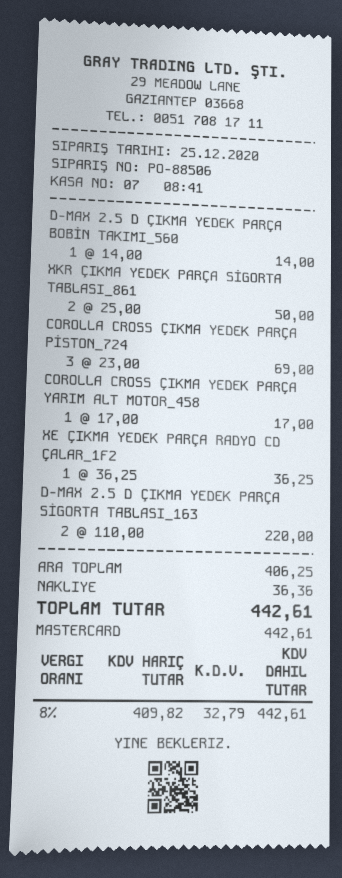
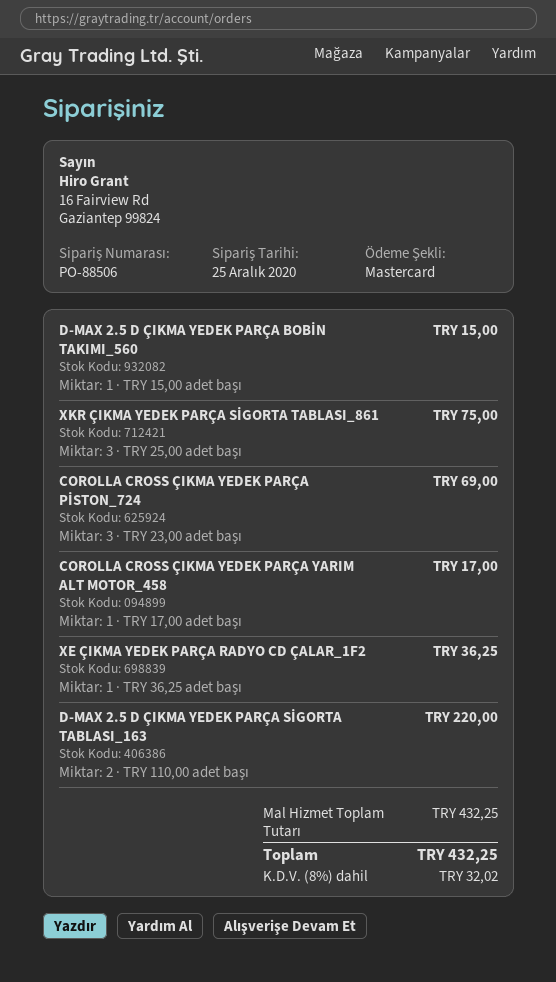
D-MAX 2.5 D ÇIKMA YEDEK PARÇA BOBİN TAKIMI_560: 1 x 14.00 = 14.00 -> 1 x 15.00 = 15.00
XKR ÇIKMA YEDEK PARÇA SİGORTA TABLASI_861: 2 x 25.00 = 50.00 -> 3 x 25.00 = 75.00
subtotal: 406.25 -> 432.25
shipping: 36.36 -> none
tax: 8% = 32.79 -> 8% = 32.02
total: 442.61 -> 432.25

